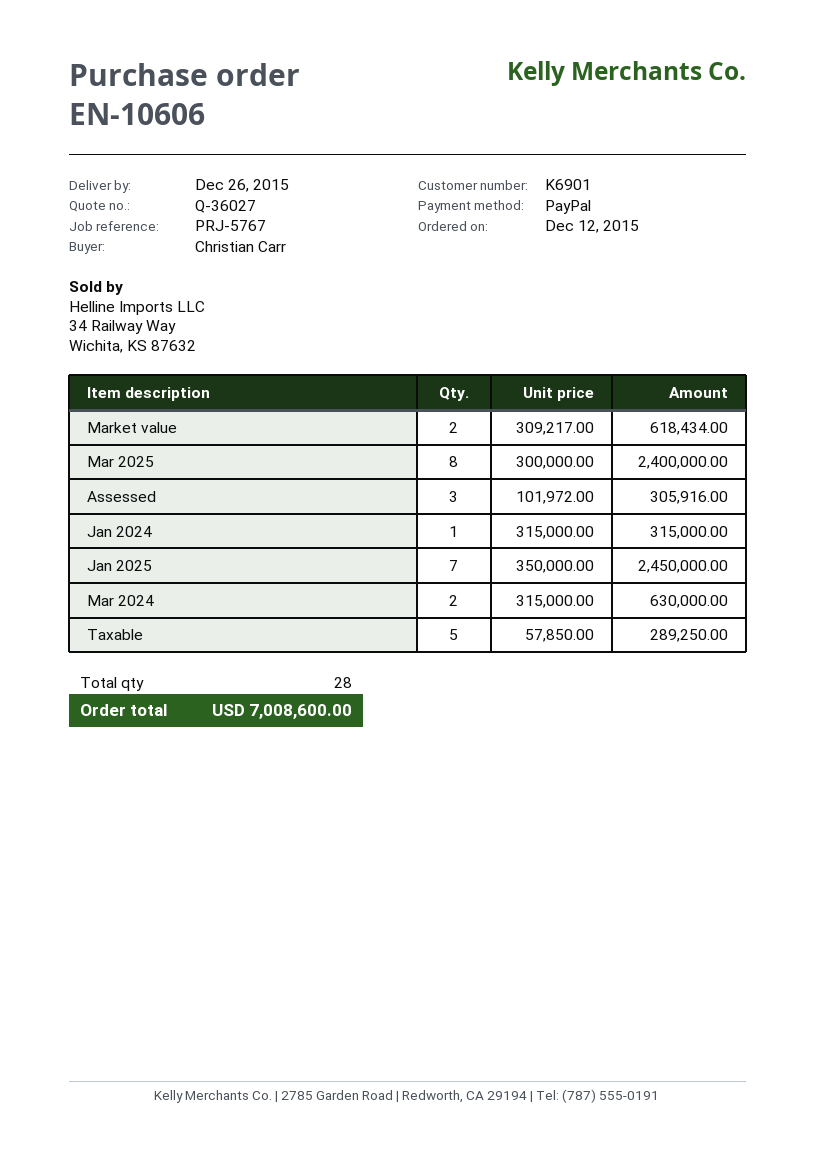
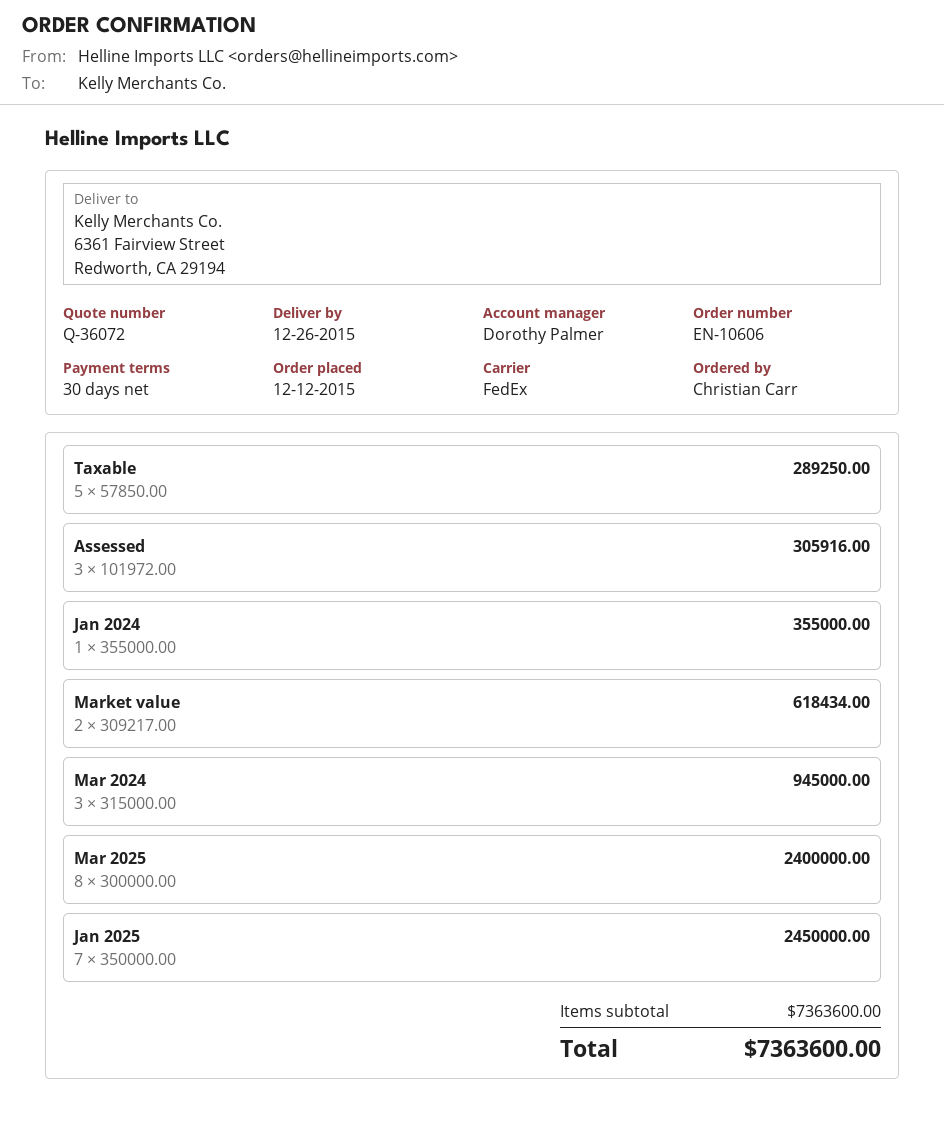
quote number: Q-36027 -> Q-36072
Jan 2024: 1 x 315000.00 = 315000.00 -> 1 x 355000.00 = 355000.00
Mar 2024: 2 x 315000.00 = 630000.00 -> 3 x 315000.00 = 945000.00
total: 7008600.00 -> 7363600.00

